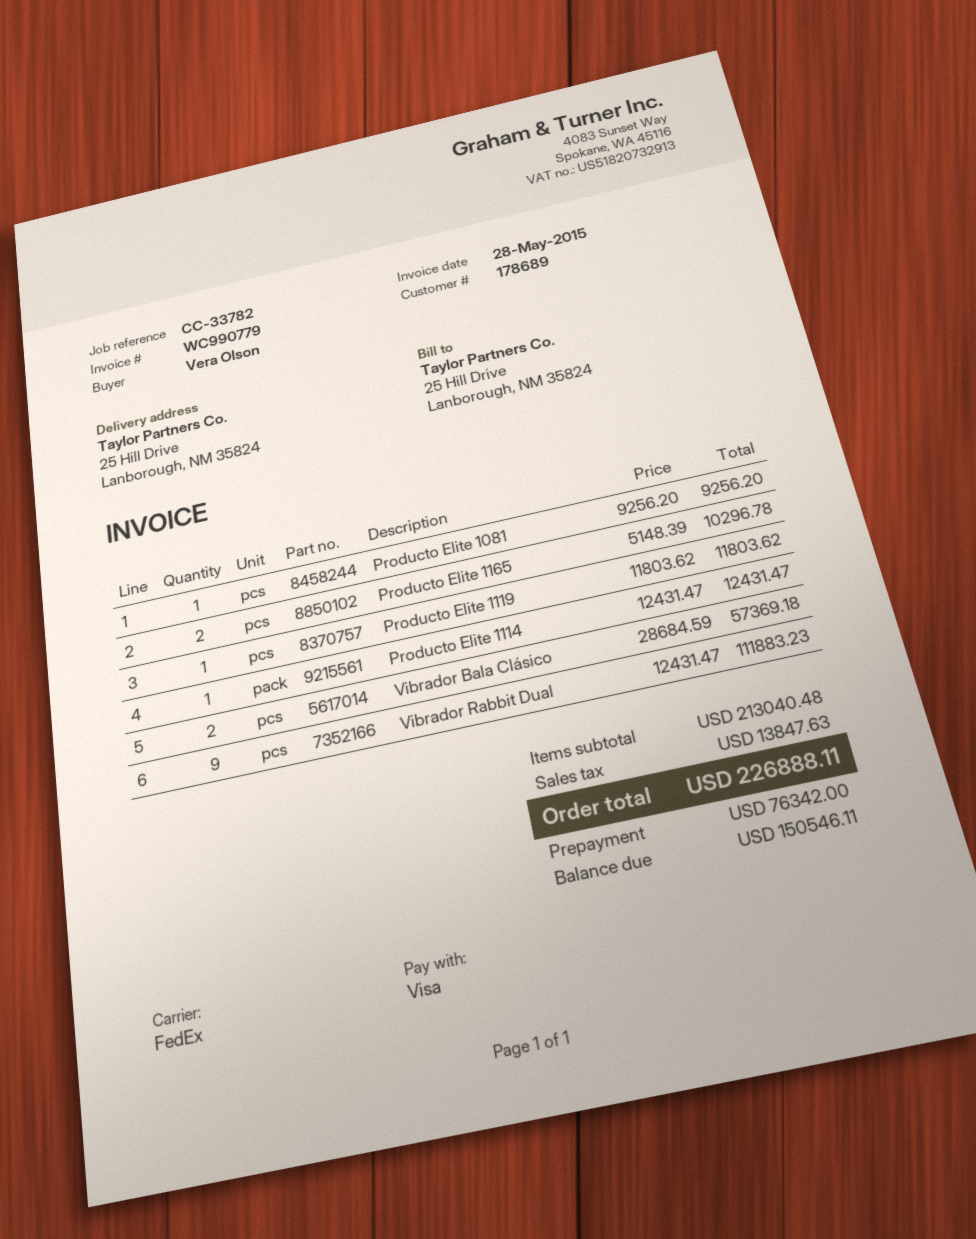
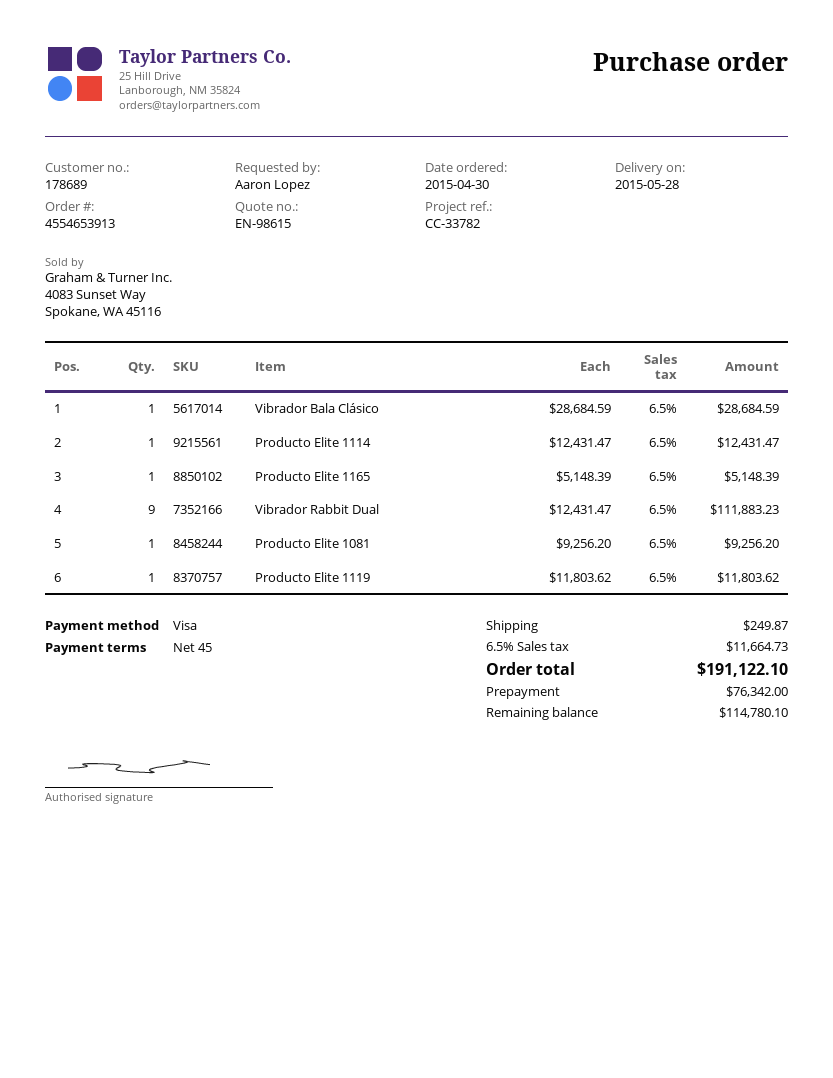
ordered by: Vera Olson -> Aaron Lopez
Producto Elite 1165: 2 x 5148.39 = 10296.78 -> 1 x 5148.39 = 5148.39
Vibrador Bala Clásico: 2 x 28684.59 = 57369.18 -> 1 x 28684.59 = 28684.59
shipping: none -> 249.87
tax: 13847.63 -> 11664.73
total: 226888.11 -> 191122.10
balance: 150546.11 -> 114780.10

